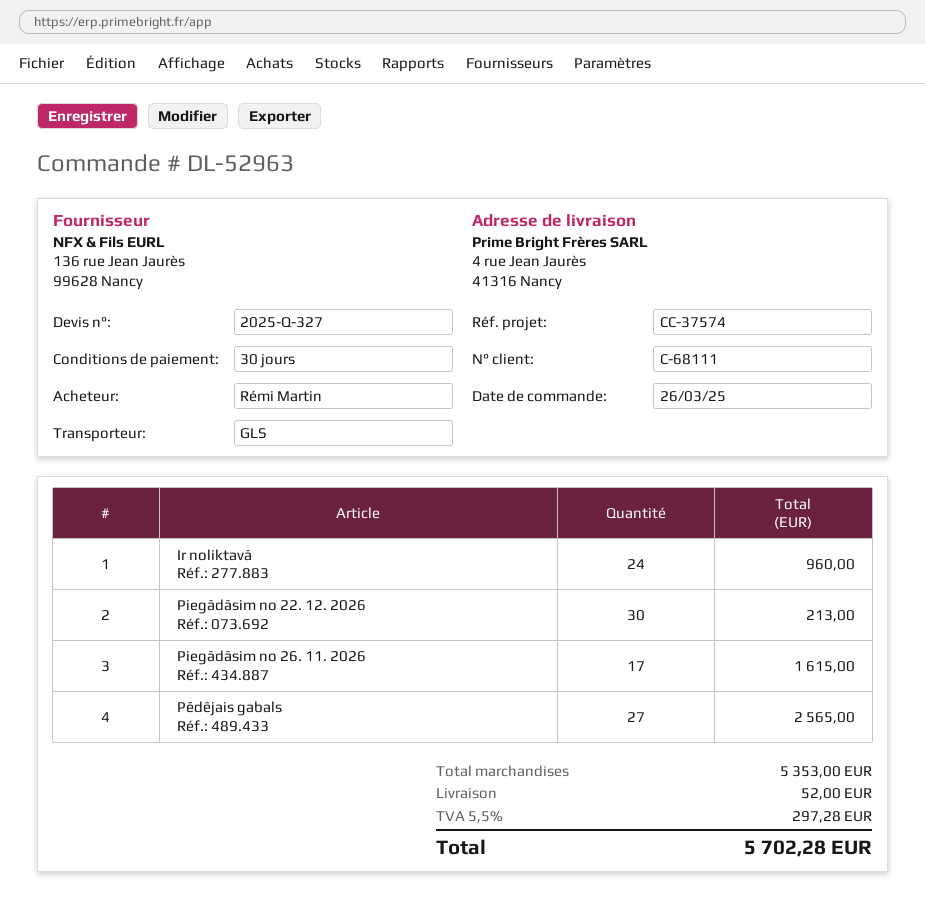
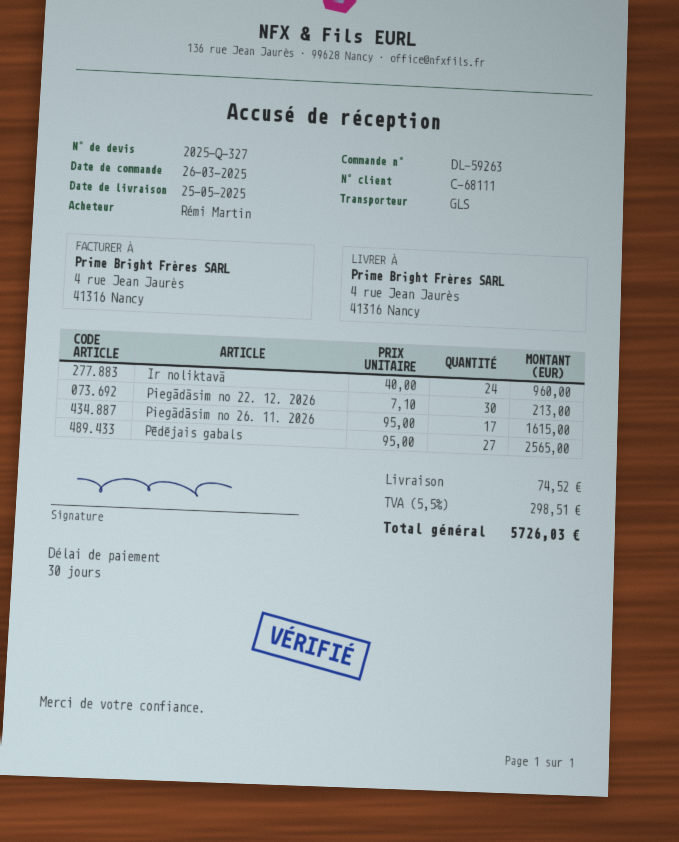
order number: DL-52963 -> DL-59263
shipping: 52.00 -> 74.52
tax: 5.5% = 297.28 -> 5.5% = 298.51
total: 5702.28 -> 5726.03

